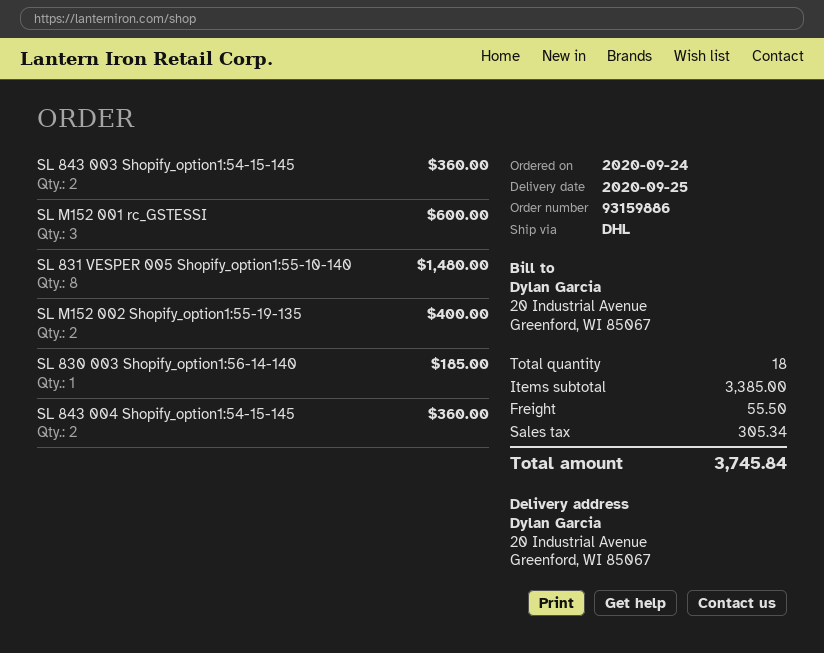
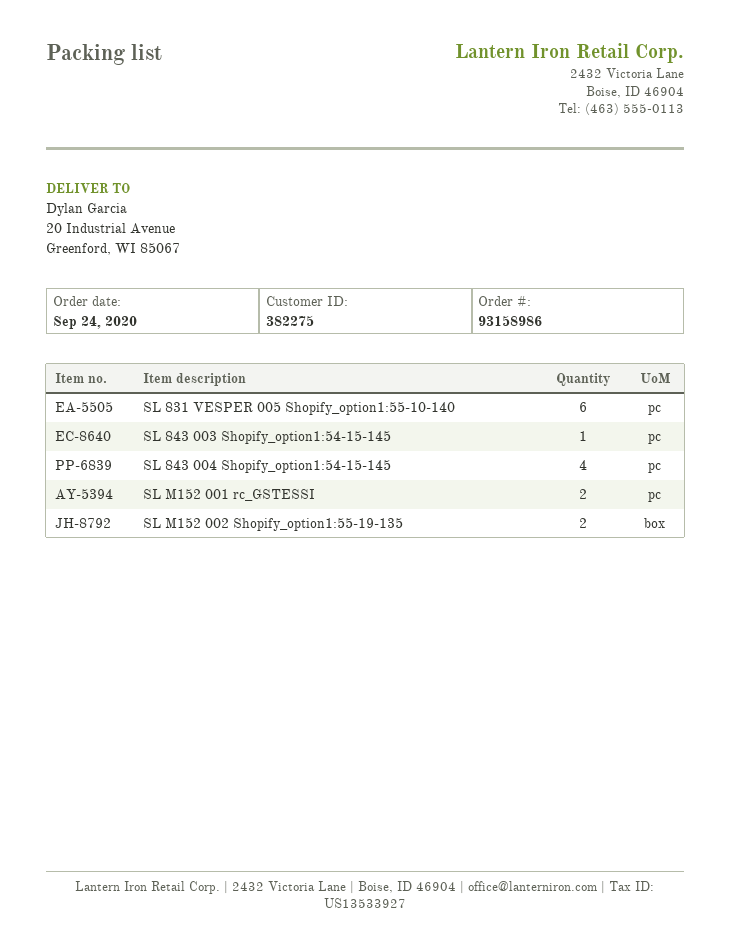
order number: 93159886 -> 93158986
SL 843 003 Shopify_option1:54-15-145: 2 -> 1
SL M152 001 rc_GSTESSI: 3 -> 2
SL 831 VESPER 005 Shopify_option1:55-10-140: 8 -> 6
SL 830 003 Shopify_option1:56-14-140: 1 -> none
SL 843 004 Shopify_option1:54-15-145: 2 -> 4

